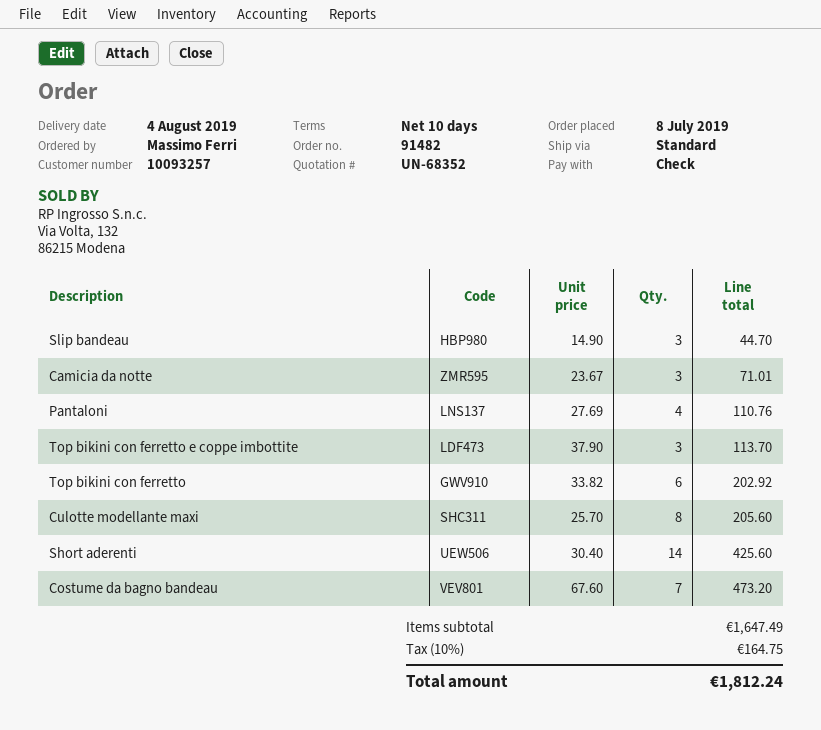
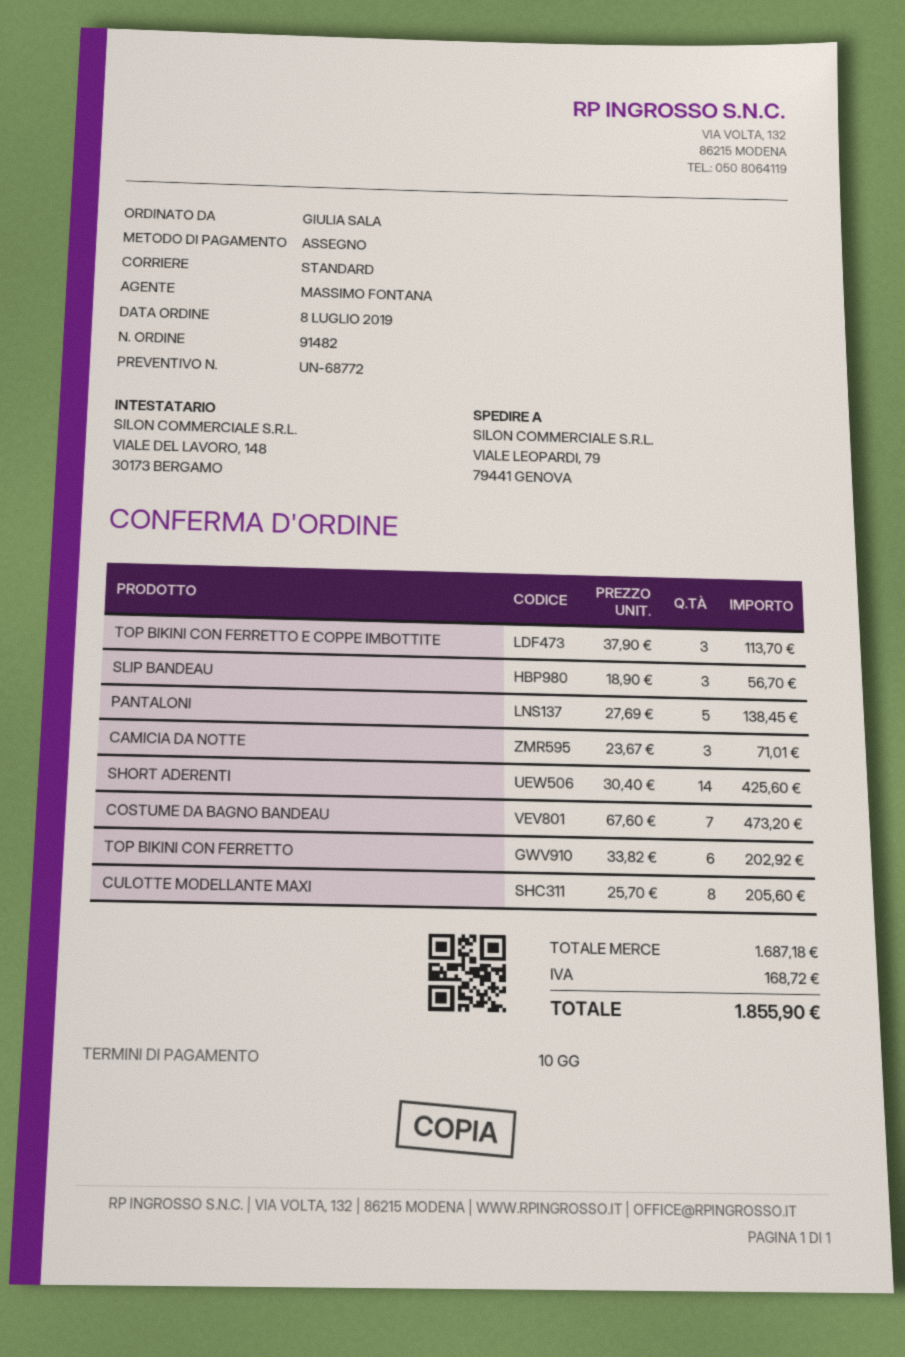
quote number: UN-68352 -> UN-68772
ordered by: Massimo Ferri -> GIULIA SALA
Slip bandeau: 3 x 14.90 = 44.70 -> 3 x 18.90 = 56.70
Pantaloni: 4 x 27.69 = 110.76 -> 5 x 27.69 = 138.45
subtotal: 1647.49 -> 1687.18
tax: 164.75 -> 168.72
total: 1812.24 -> 1855.90

